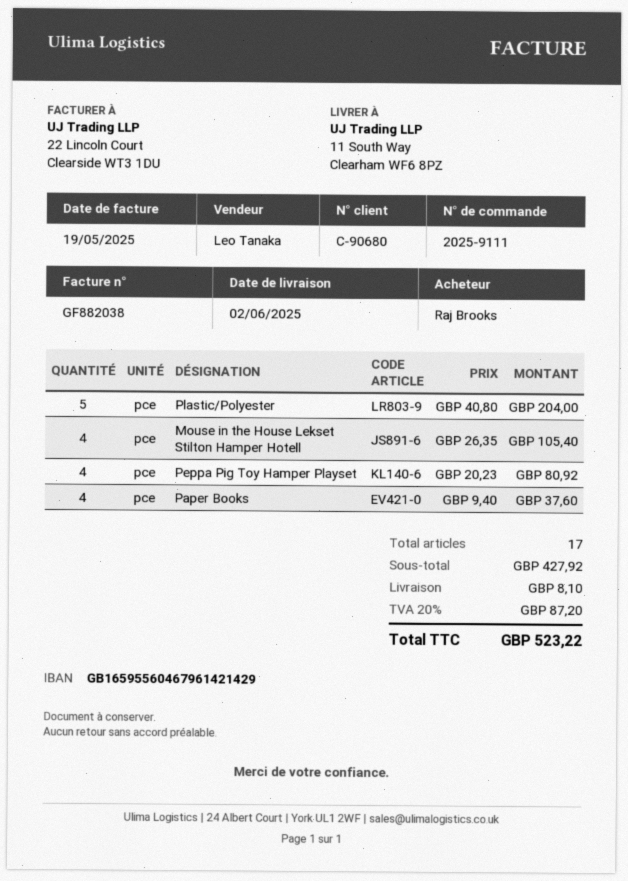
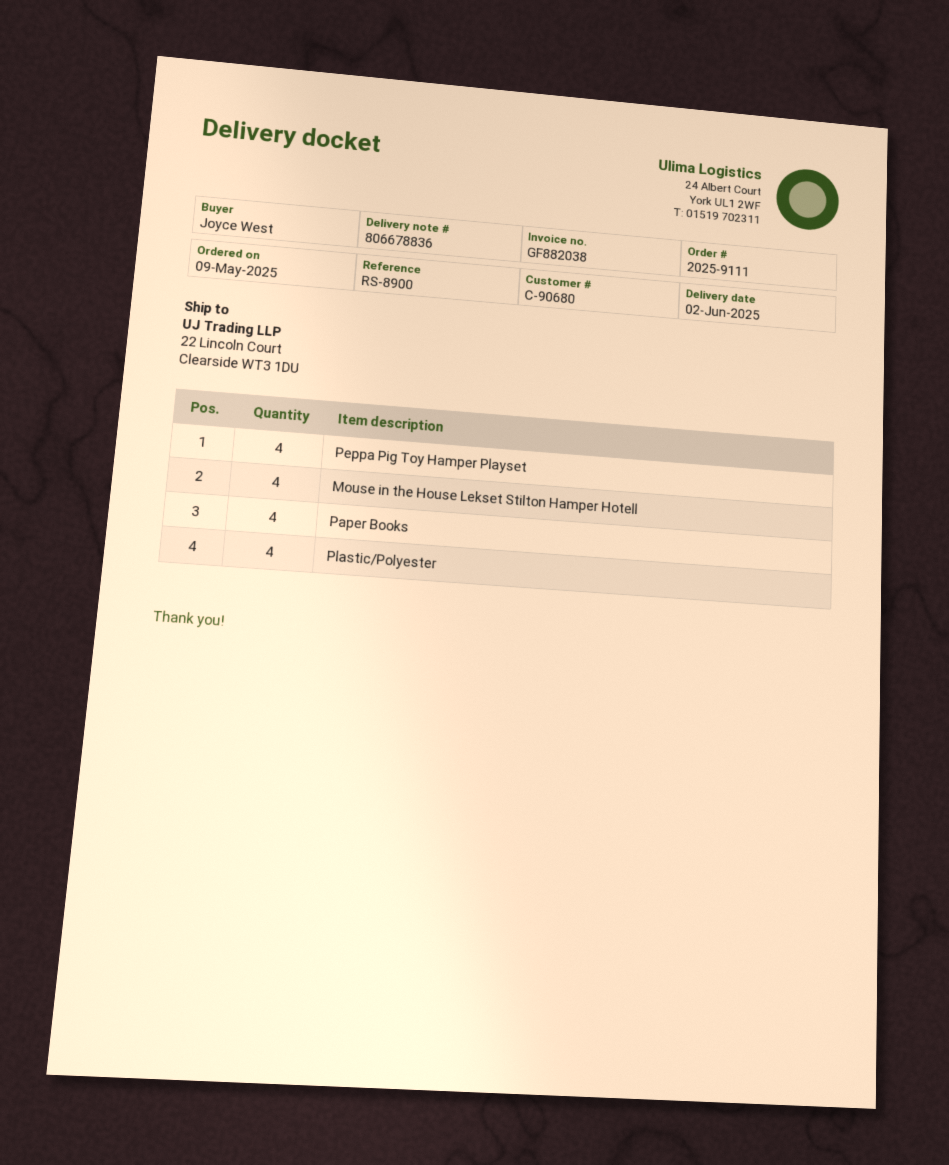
ordered by: Raj Brooks -> Joyce West
ship to: 11 South Way, Clearham WF6 8PZ -> 22 Lincoln Court, Clearside WT3 1DU
Plastic/Polyester: 5 -> 4

